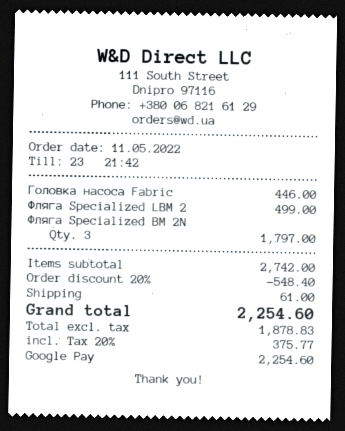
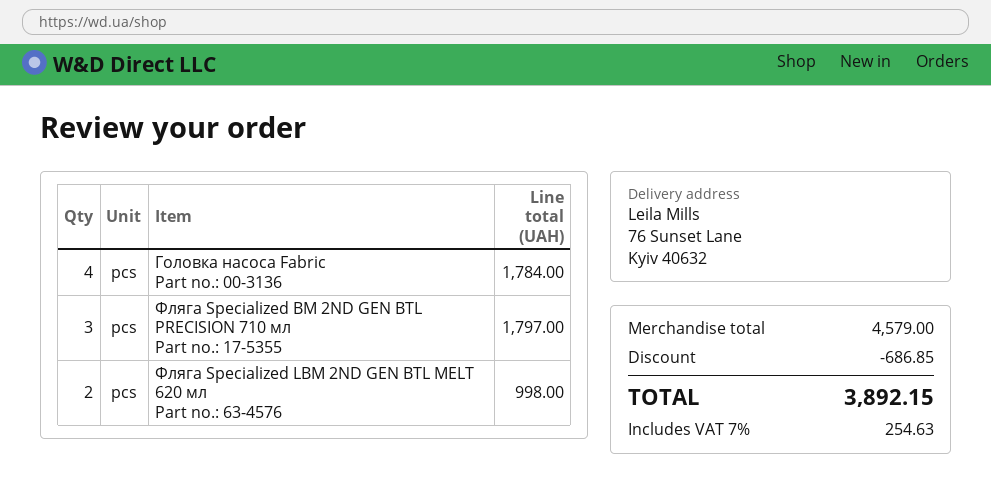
Головка насоса Fabric: 1 for 446.00 -> 4 for 1784.00
Фляга Specialized LBM 2: 1 for 499.00 -> 2 for 998.00
subtotal: 2742.00 -> 4579.00
discount: 548.40 -> 686.85
shipping: 61.00 -> none
tax: 20% = 375.77 -> 7% = 254.63
total: 2254.60 -> 3892.15

